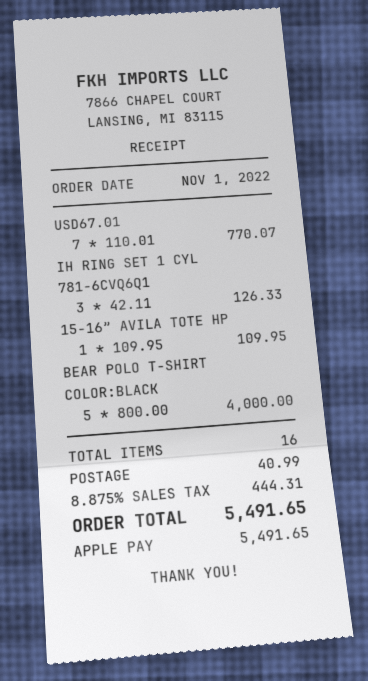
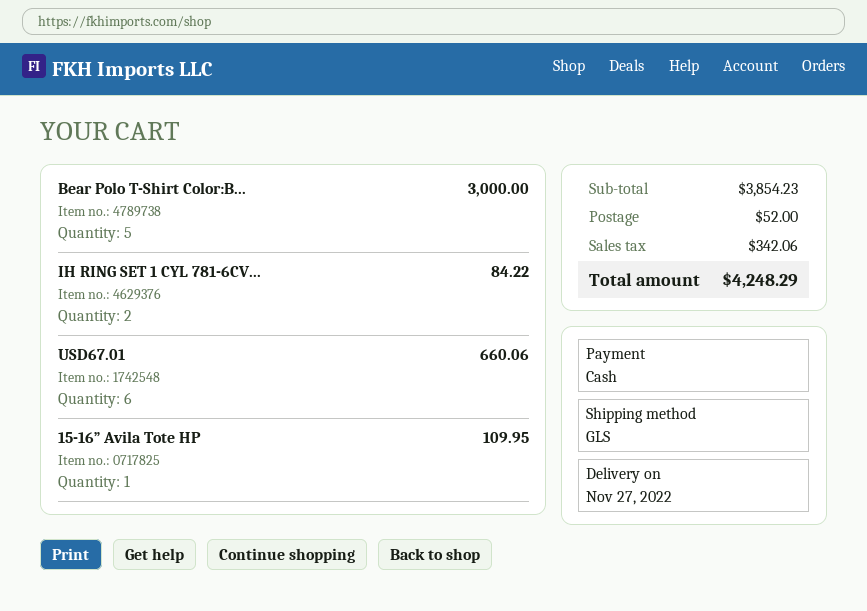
payment method: Apple Pay -> cash
USD67.01: 7 for 770.07 -> 6 for 660.06
IH RING SET 1 CYL 781-6CVQ6Q1: 3 for 126.33 -> 2 for 84.22
BEAR POLO T-SHIRT COLOR:BLACK: 5 for 4000.00 -> 5 for 3000.00
shipping: 40.99 -> 52.00
tax: 444.31 -> 342.06
total: 5491.65 -> 4248.29

